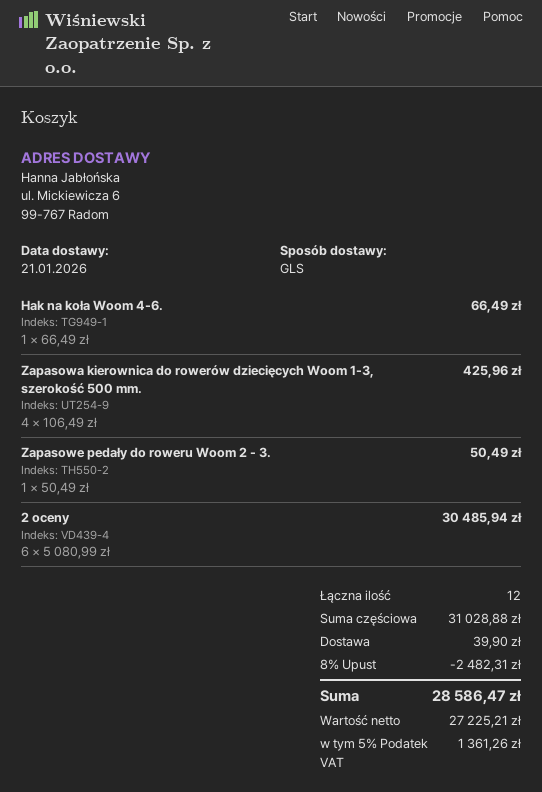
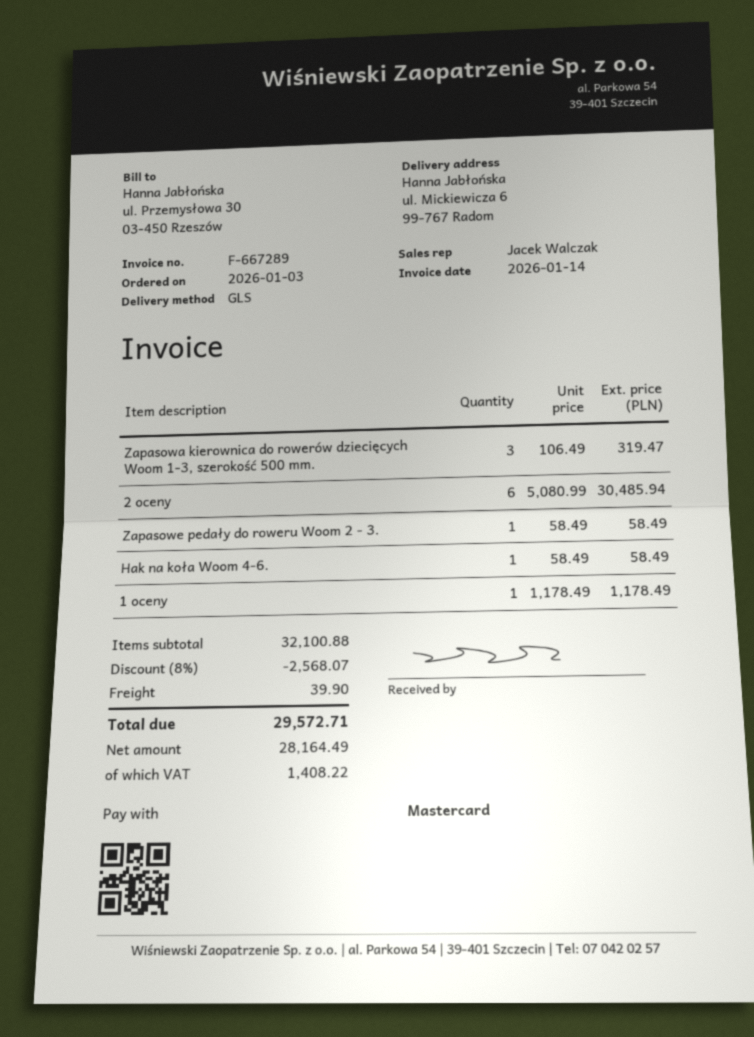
Hak na koła Woom 4-6.: 1 x 66.49 = 66.49 -> 1 x 58.49 = 58.49
Zapasowa kierownica do rowerów dziecięcych Woom 1-3, szerokość 500 mm.: 4 x 106.49 = 425.96 -> 3 x 106.49 = 319.47
Zapasowe pedały do roweru Woom 2 - 3.: 1 x 50.49 = 50.49 -> 1 x 58.49 = 58.49
1 oceny: none -> 1 x 1178.49 = 1178.49
subtotal: 31028.88 -> 32100.88
discount: 8% = 2482.31 -> 8% = 2568.07
net: 27225.21 -> 28164.49
tax: 1361.26 -> 1408.22
total: 28586.47 -> 29572.71

